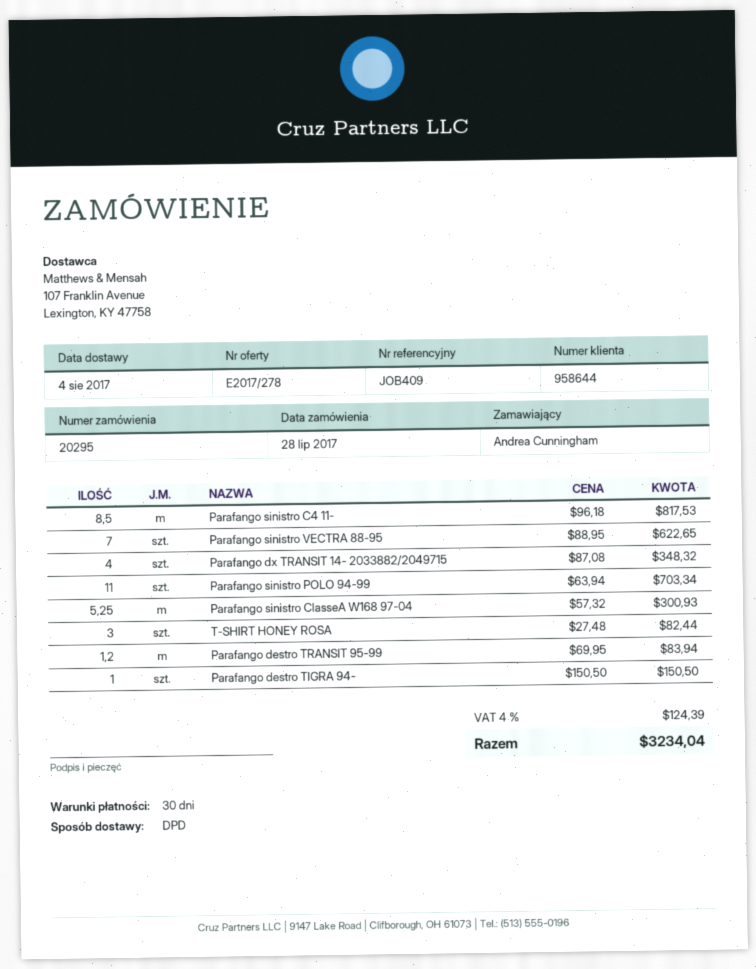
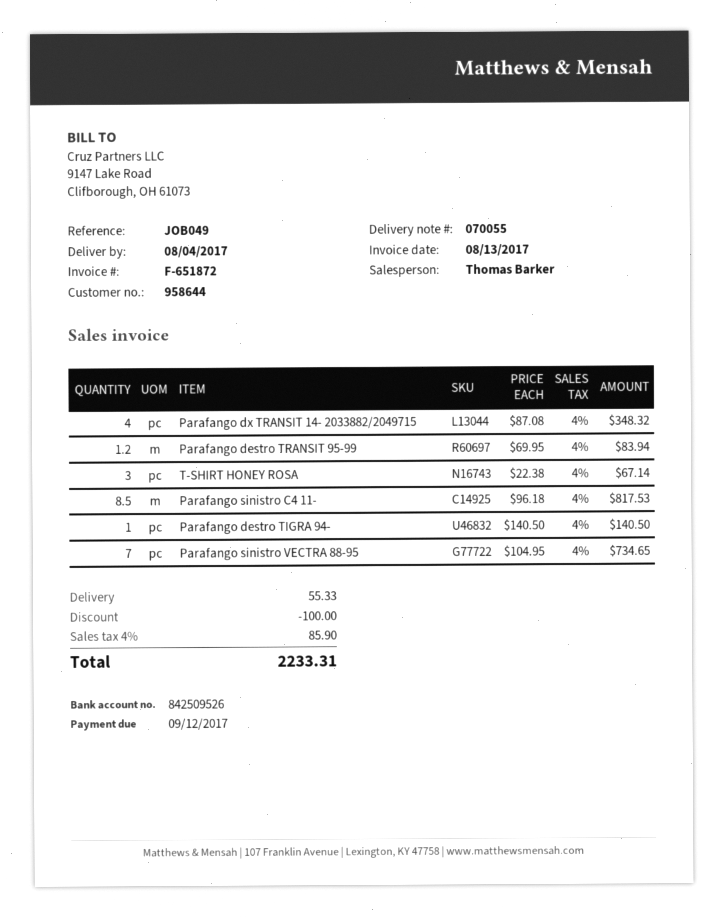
reference: JOB409 -> JOB049
Parafango sinistro VECTRA 88-95: 7 x 88.95 = 622.65 -> 7 x 104.95 = 734.65
Parafango sinistro POLO 94-99: 11 x 63.94 = 703.34 -> none
Parafango sinistro ClasseA W168 97-04: 5.25 x 57.32 = 300.93 -> none
T-SHIRT HONEY ROSA: 3 x 27.48 = 82.44 -> 3 x 22.38 = 67.14
Parafango destro TIGRA 94-: 1 x 150.50 = 150.50 -> 1 x 140.50 = 140.50
discount: none -> 100.00
shipping: none -> 55.33
tax: 4% = 124.39 -> 4% = 85.90
total: 3234.04 -> 2233.31

